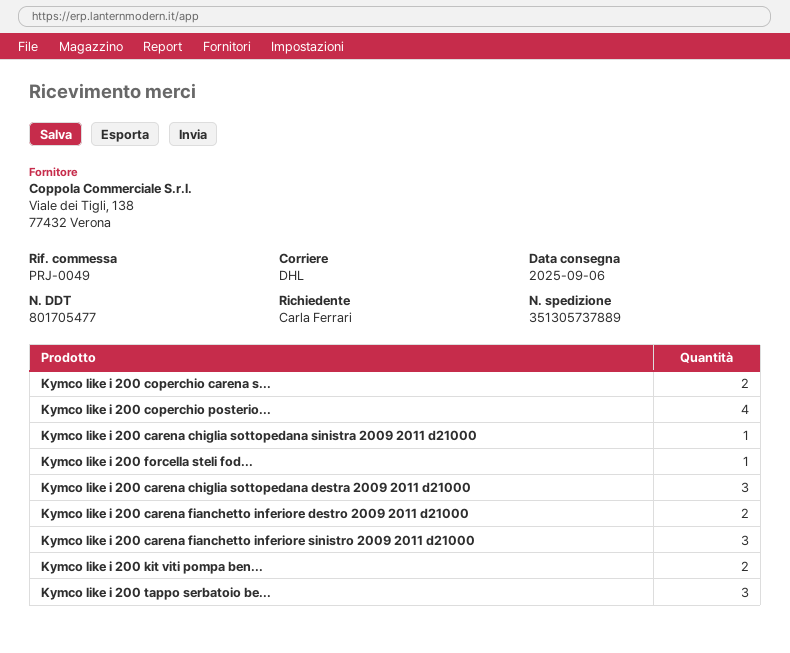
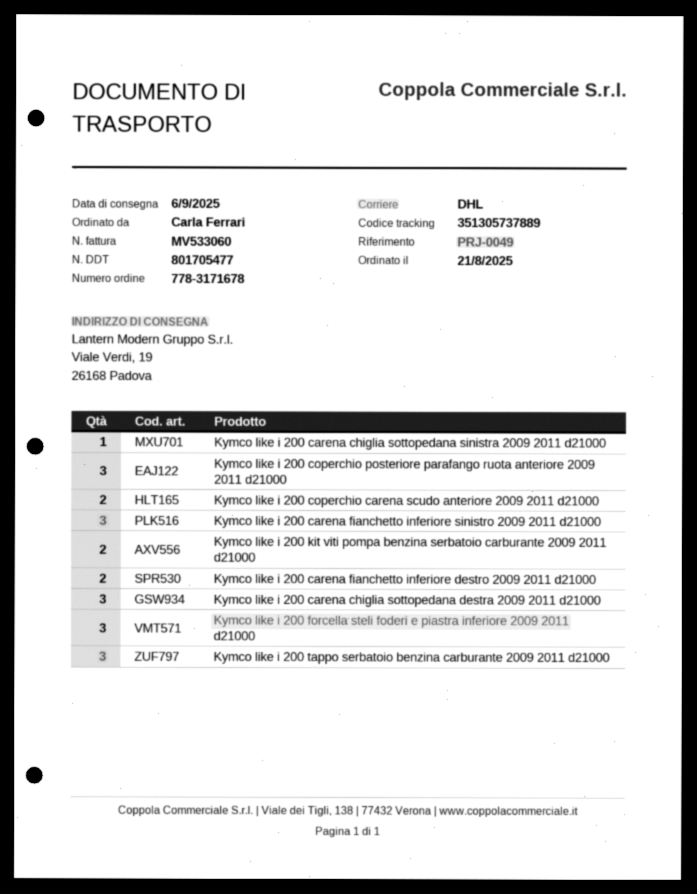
Kymco like i 200 coperchio posterio...: 4 -> 3
Kymco like i 200 forcella steli fod...: 1 -> 3

